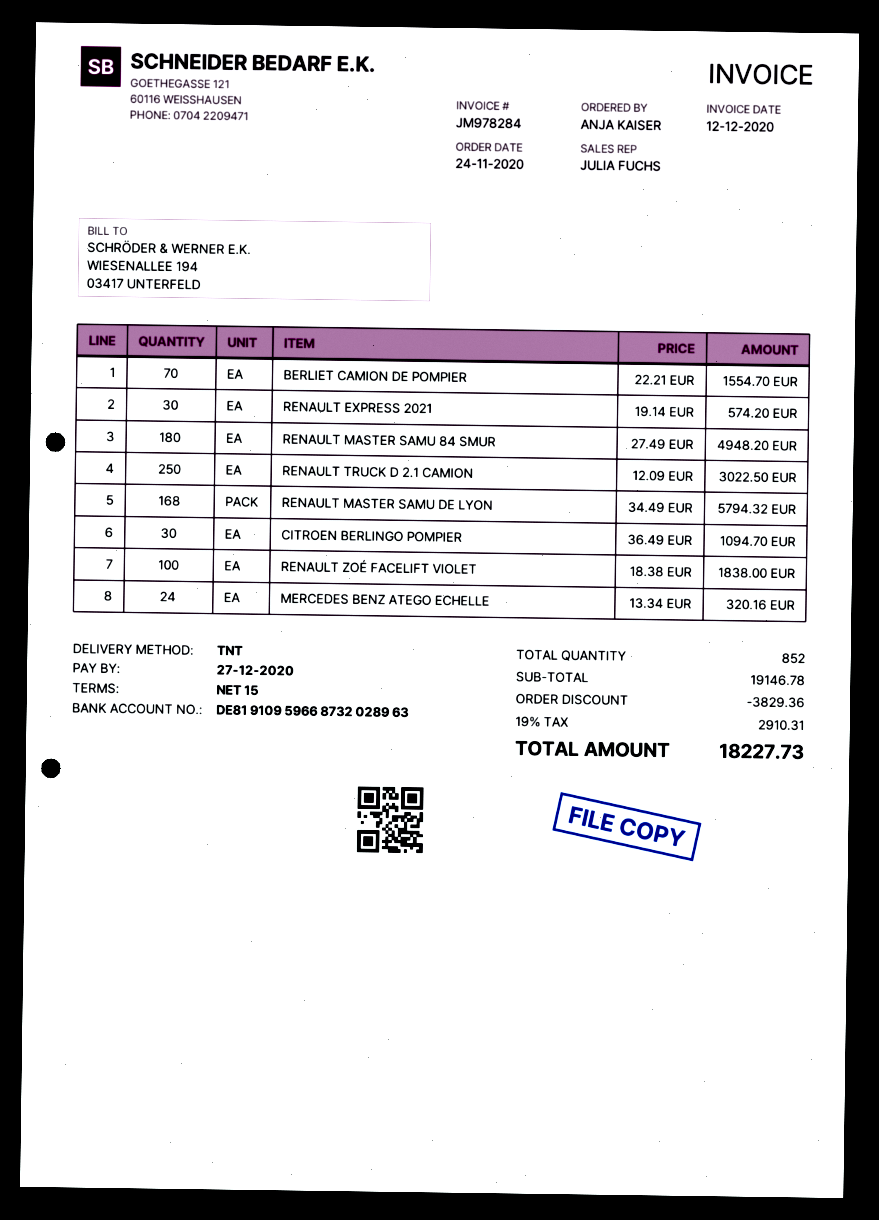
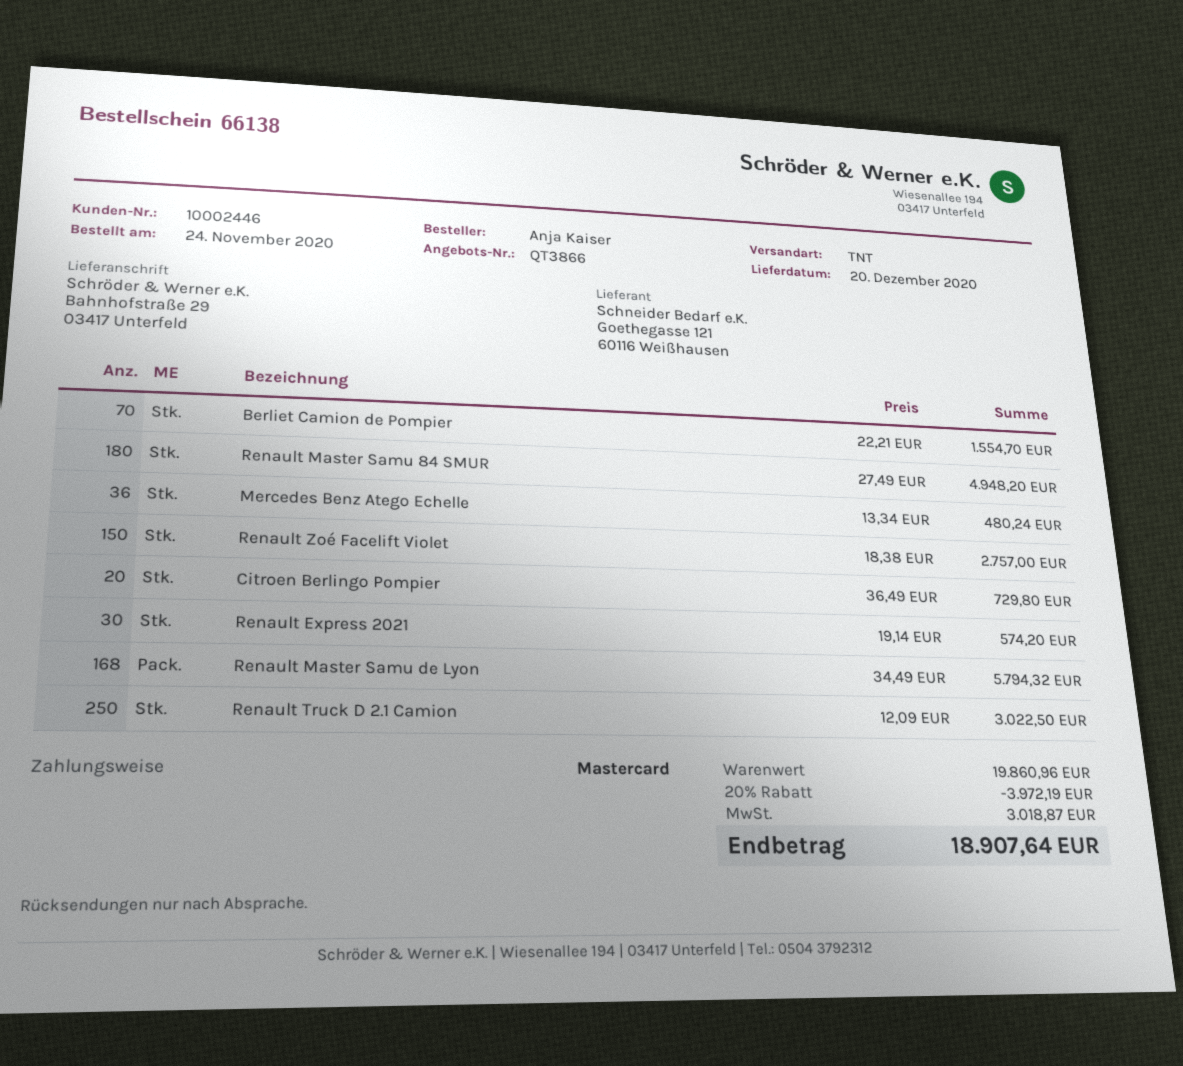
CITROEN BERLINGO POMPIER: 30 x 36.49 = 1094.70 -> 20 x 36.49 = 729.80
RENAULT ZOÉ FACELIFT VIOLET: 100 x 18.38 = 1838.00 -> 150 x 18.38 = 2757.00
MERCEDES BENZ ATEGO ECHELLE: 24 x 13.34 = 320.16 -> 36 x 13.34 = 480.24
subtotal: 19146.78 -> 19860.96
discount: 3829.36 -> 3972.19
tax: 2910.31 -> 3018.87
total: 18227.73 -> 18907.64

